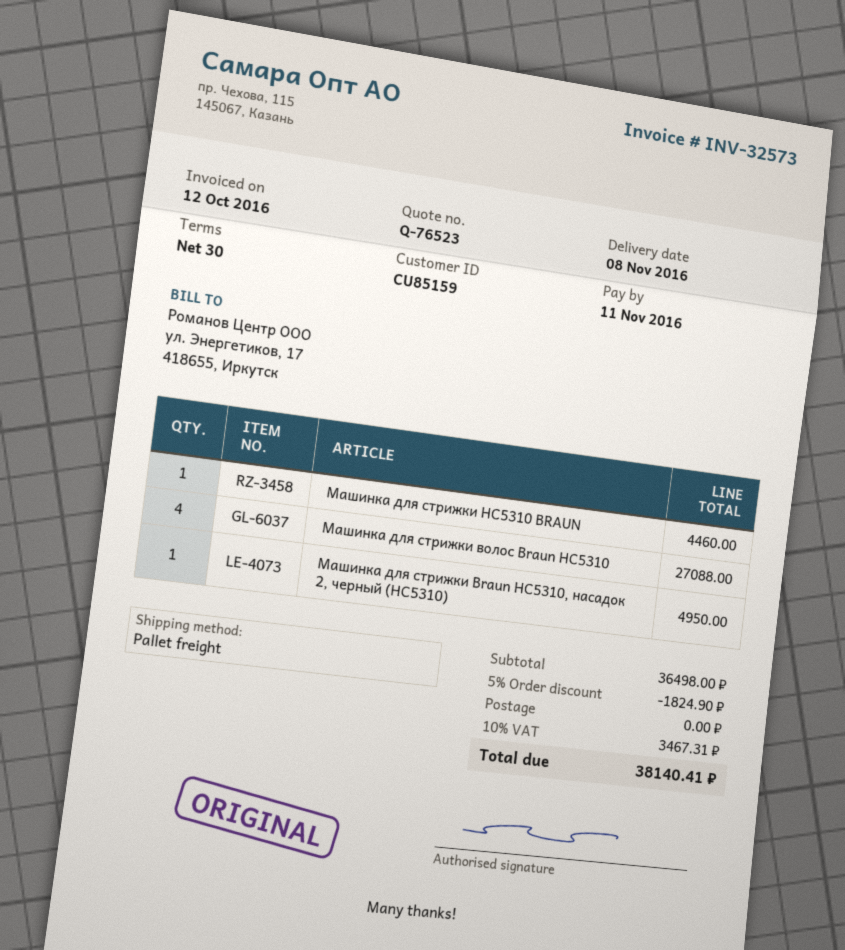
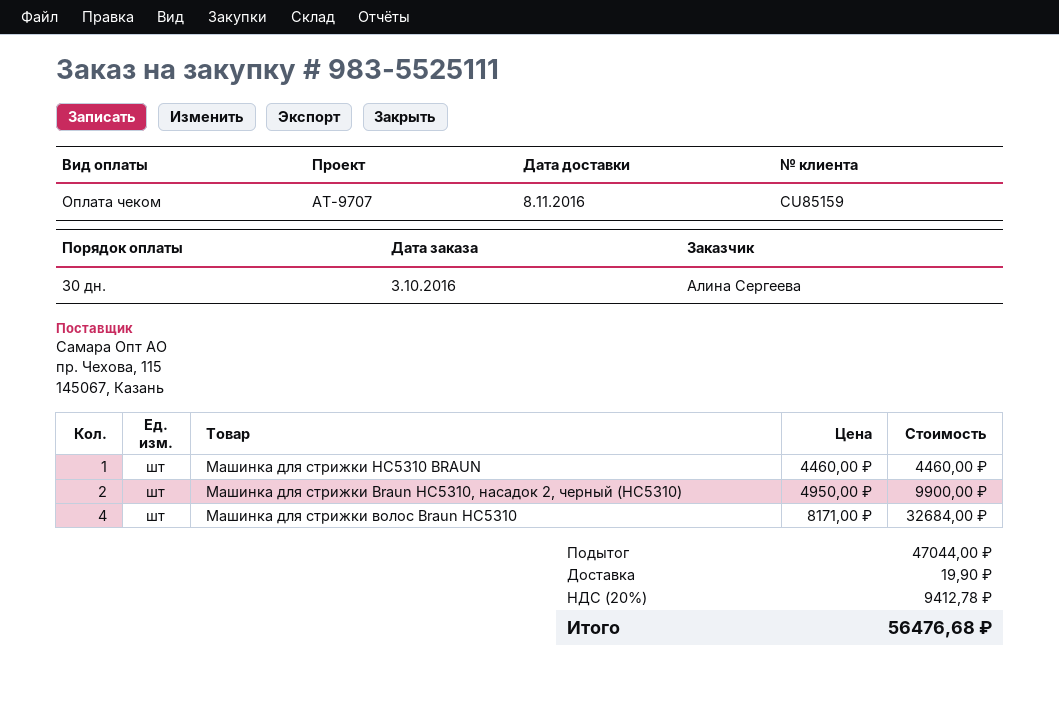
Машинка для стрижки волос Braun HC5310: 4 for 27088.00 -> 4 for 32684.00
Машинка для стрижки Braun HC5310, насадок 2, черный (HC5310): 1 for 4950.00 -> 2 for 9900.00
subtotal: 36498.00 -> 47044.00
discount: 5% = 1824.90 -> none
shipping: 0.00 -> 19.90
tax: 10% = 3467.31 -> 20% = 9412.78
total: 38140.41 -> 56476.68

